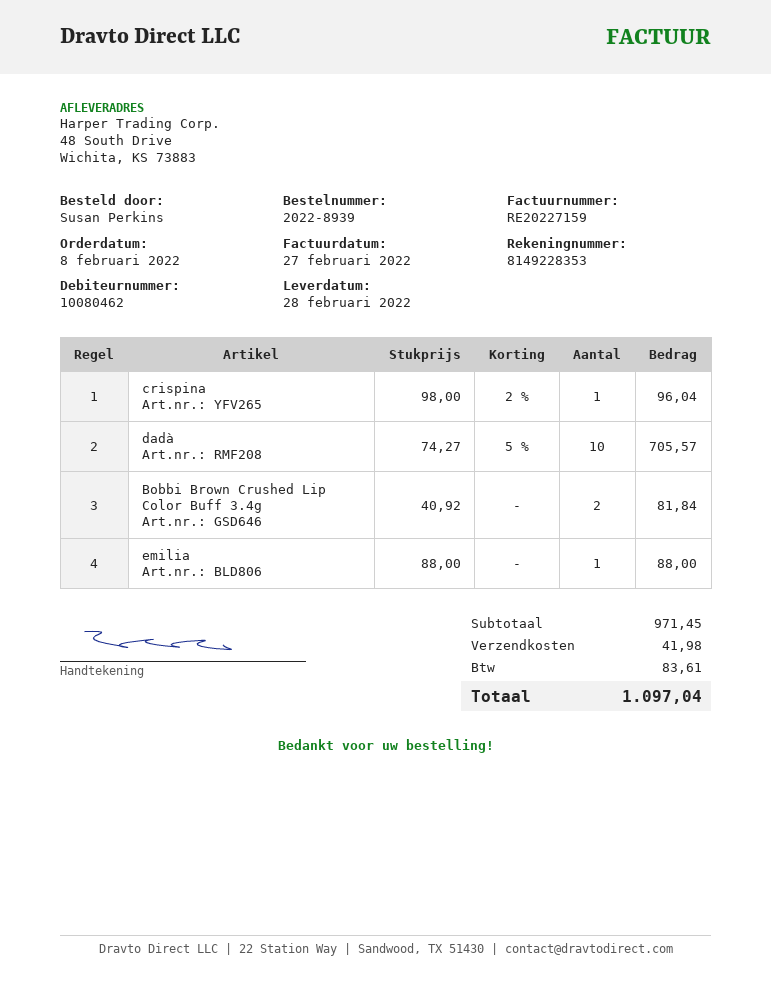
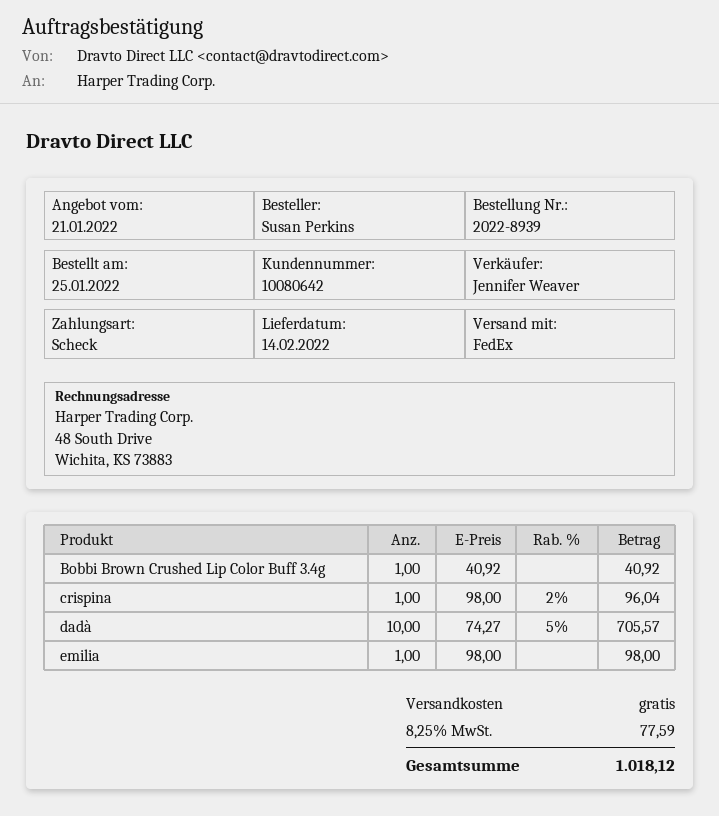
order date: 2022-02-08 -> 2022-01-25
delivery date: 2022-02-28 -> 2022-02-14
customer number: 10080462 -> 10080642
Bobbi Brown Crushed Lip Color Buff 3.4g: 2 x 40.92 = 81.84 -> 1 x 40.92 = 40.92
emilia: 1 x 88.00 = 88.00 -> 1 x 98.00 = 98.00
shipping: 41.98 -> 0.00
tax: 83.61 -> 77.59
total: 1097.04 -> 1018.12

